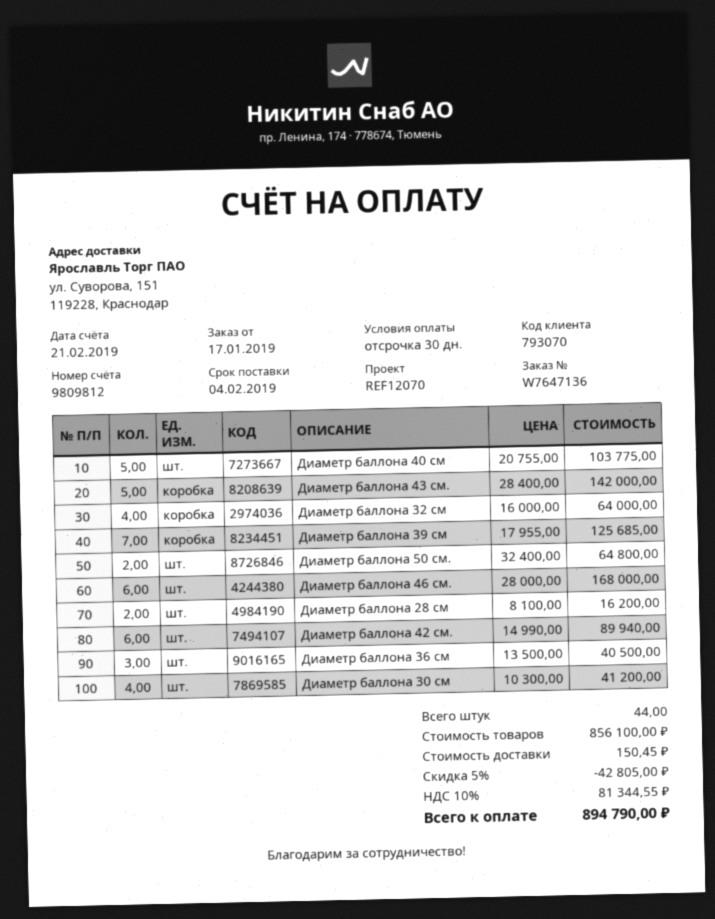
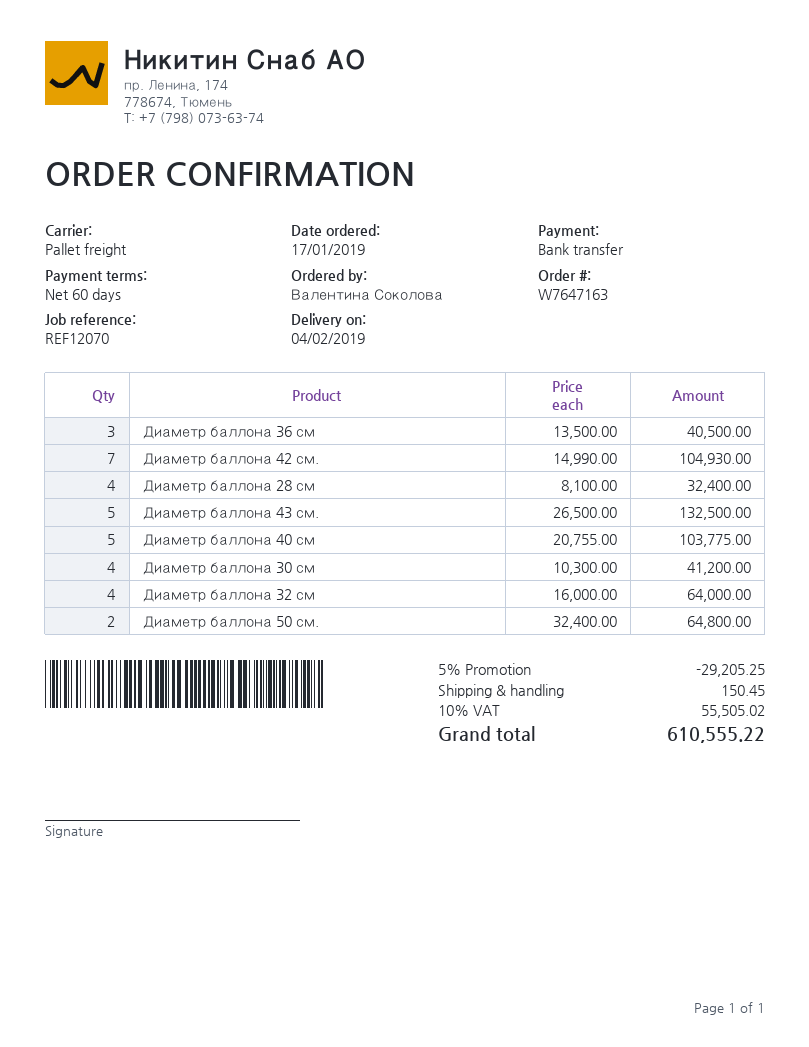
order number: W7647136 -> W7647163
payment terms: 30 days -> 60 days
Диаметр баллона 43 см.: 5 x 28400.00 = 142000.00 -> 5 x 26500.00 = 132500.00
Диаметр баллона 39 см: 7 x 17955.00 = 125685.00 -> none
Диаметр баллона 46 см.: 6 x 28000.00 = 168000.00 -> none
Диаметр баллона 28 см: 2 x 8100.00 = 16200.00 -> 4 x 8100.00 = 32400.00
Диаметр баллона 42 см.: 6 x 14990.00 = 89940.00 -> 7 x 14990.00 = 104930.00
discount: 5% = 42805.00 -> 5% = 29205.25
tax: 10% = 81344.55 -> 10% = 55505.02
total: 894790.00 -> 610555.22

